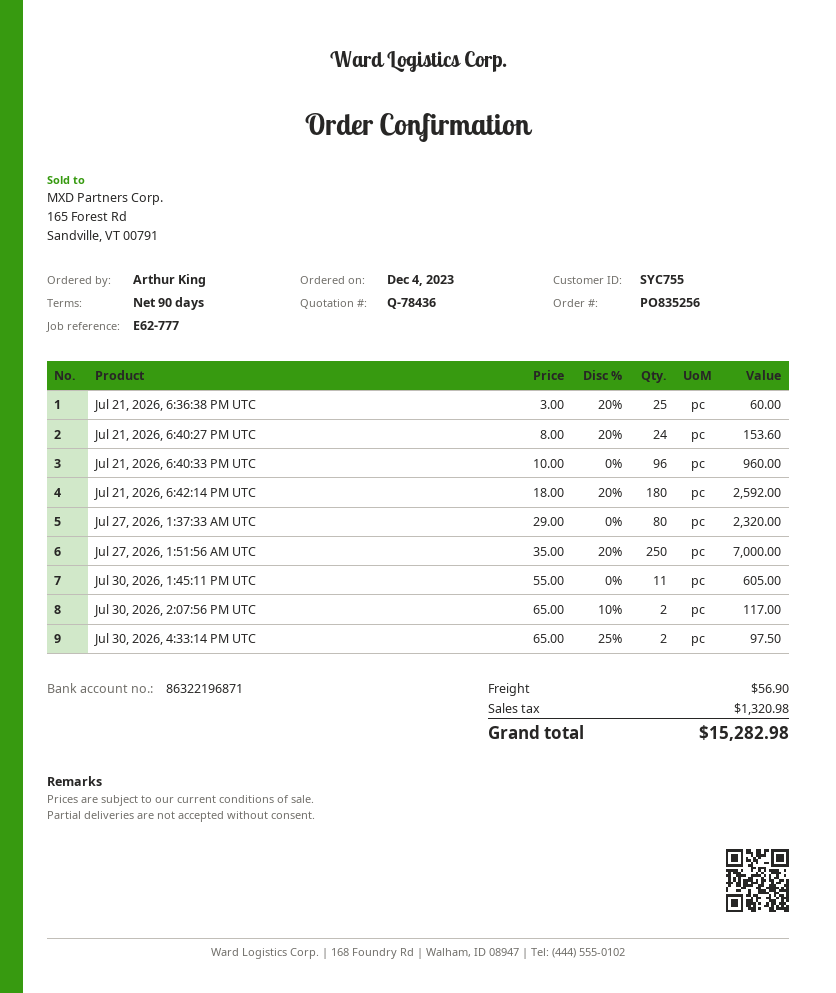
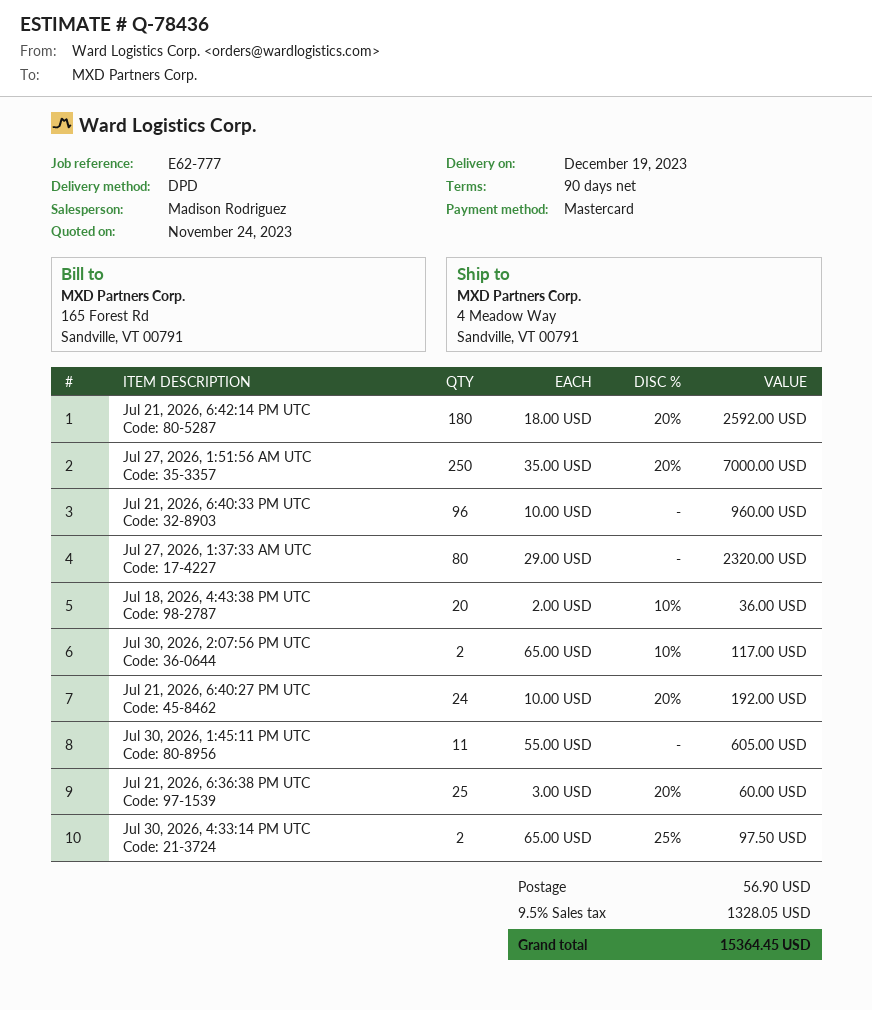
Jul 21, 2026, 6:40:27 PM UTC: 24 x 8.00 - 20% = 153.60 -> 24 x 10.00 - 20% = 192.00
Jul 18, 2026, 4:43:38 PM UTC: none -> 20 x 2.00 - 10% = 36.00
tax: 1320.98 -> 1328.05
total: 15282.98 -> 15364.45

